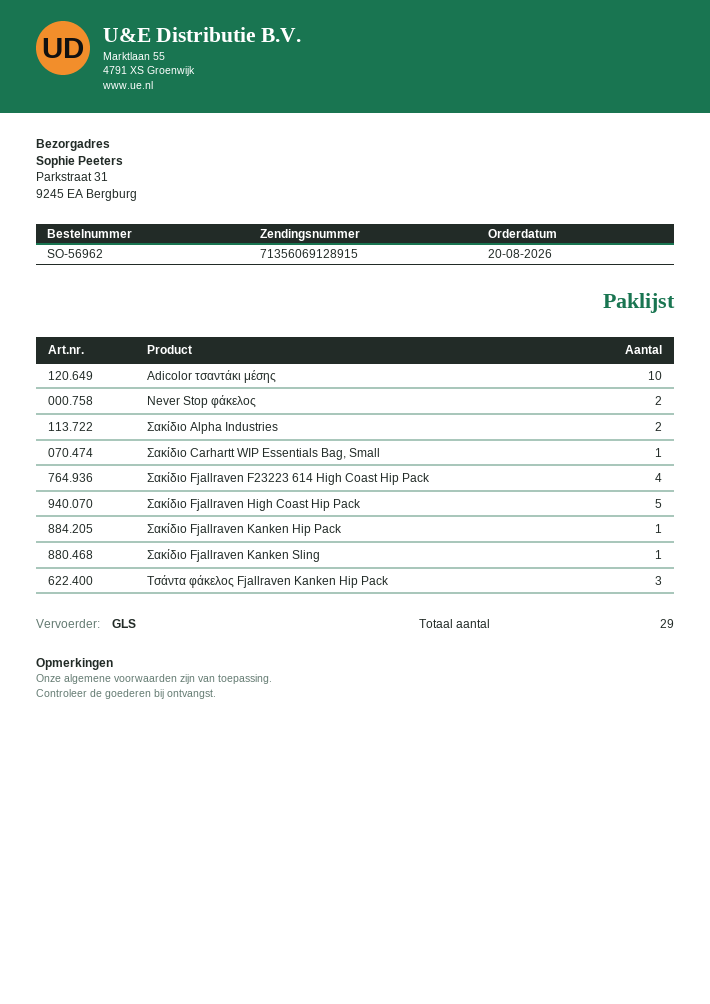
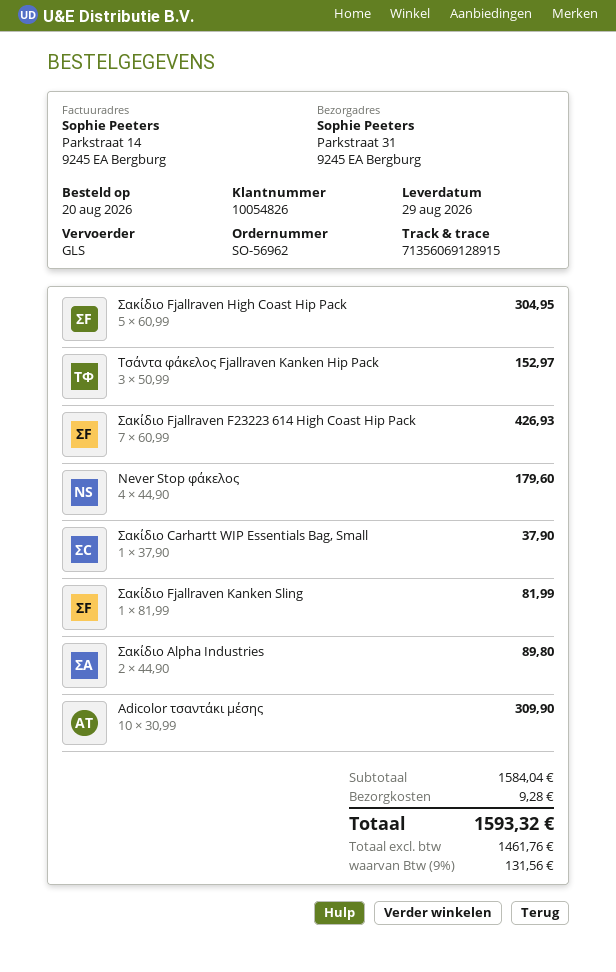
Never Stop φάκελος: 2 -> 4
Σακίδιο Fjallraven F23223 614 High Coast Hip Pack: 4 -> 7
Σακίδιο Fjallraven Kanken Hip Pack: 1 -> none

